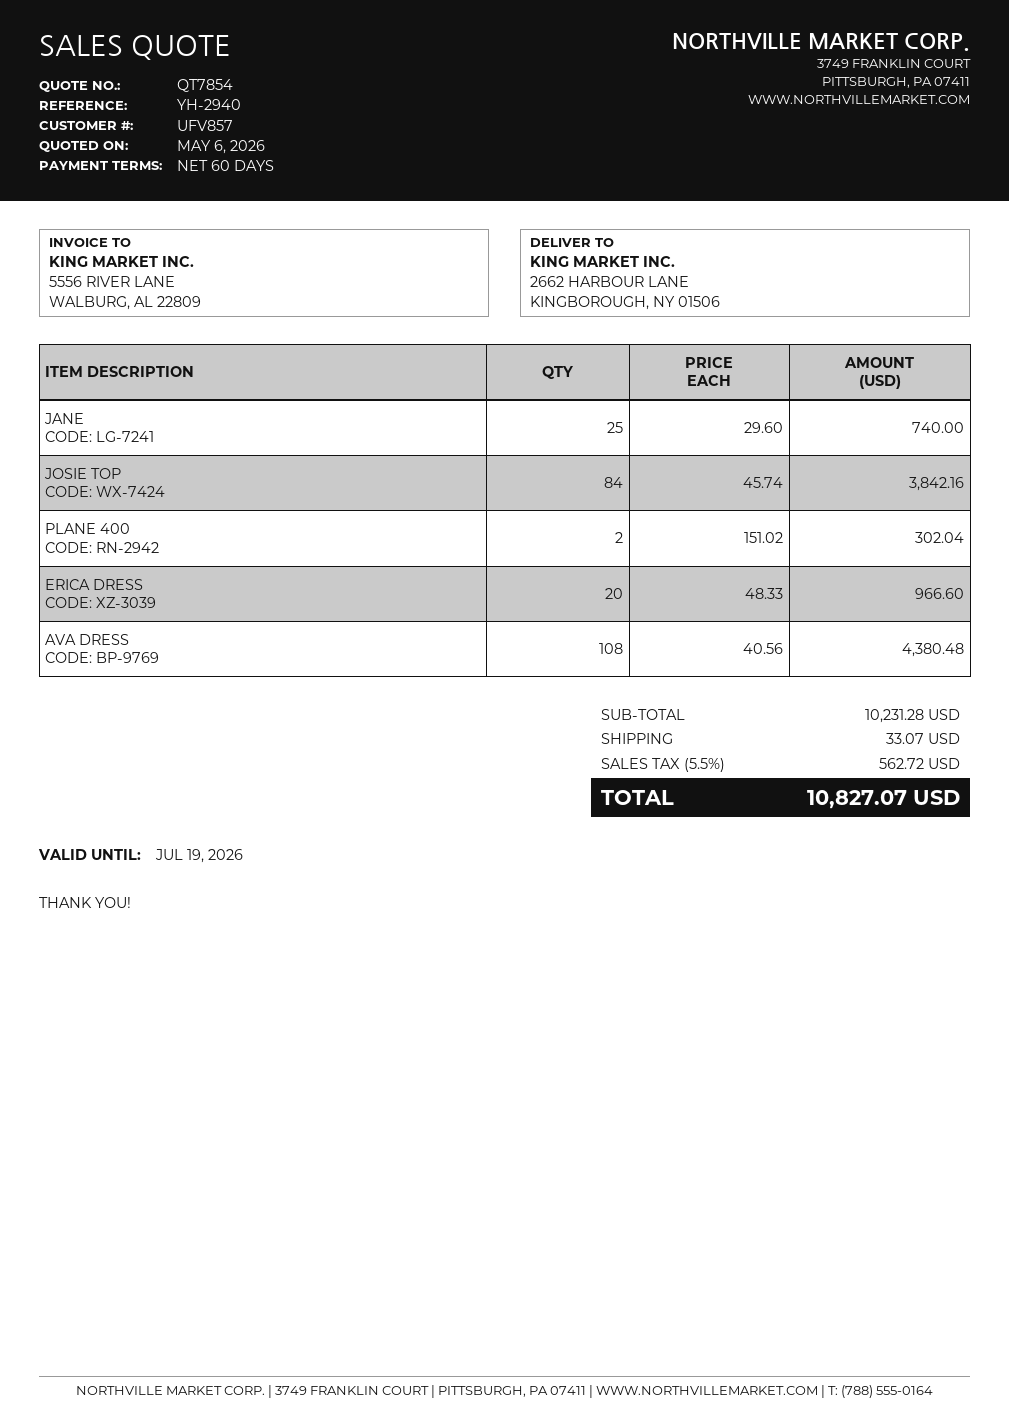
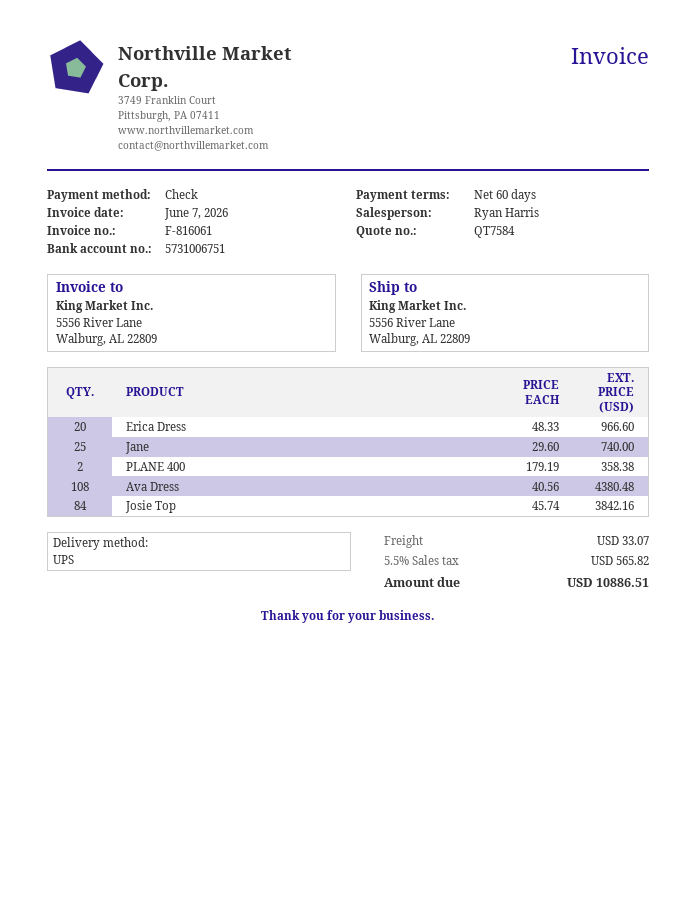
quote number: QT7854 -> QT7584
ship to: 2662 HARBOUR LANE, KINGBOROUGH, NY 01506 -> 5556 River Lane, Walburg, AL 22809
PLANE 400: 2 x 151.02 = 302.04 -> 2 x 179.19 = 358.38
tax: 5.5% = 562.72 -> 5.5% = 565.82
total: 10827.07 -> 10886.51

